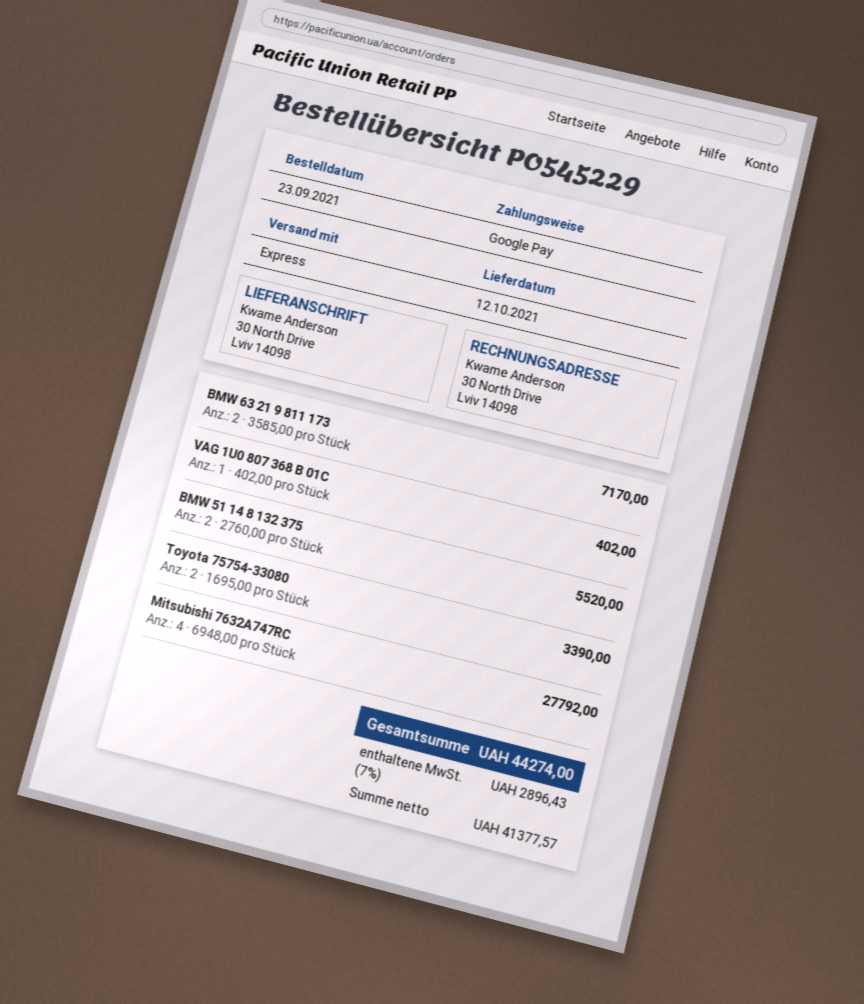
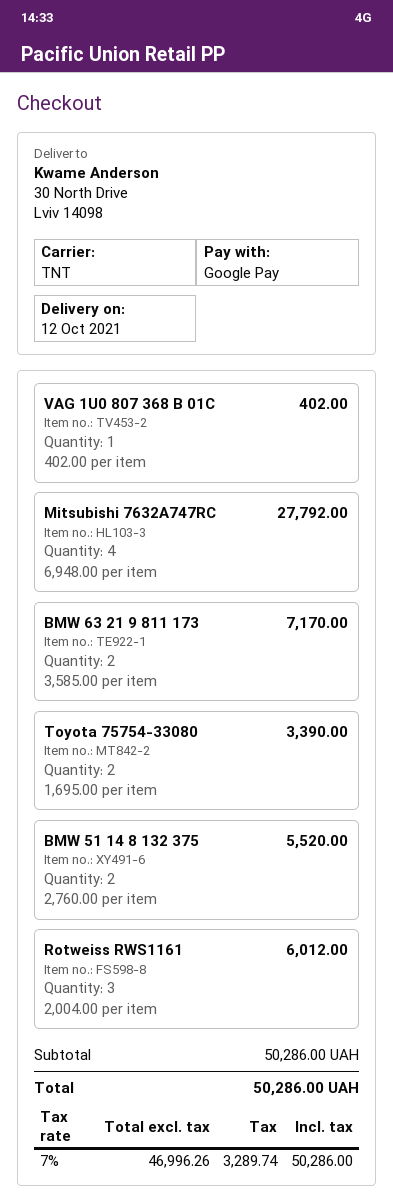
shipping method: express -> TNT
Rotweiss RWS1161: none -> 3 x 2004.00 = 6012.00
net: 41377.57 -> 46996.26
tax: 7% = 2896.43 -> 7% = 3289.74
total: 44274.00 -> 50286.00

